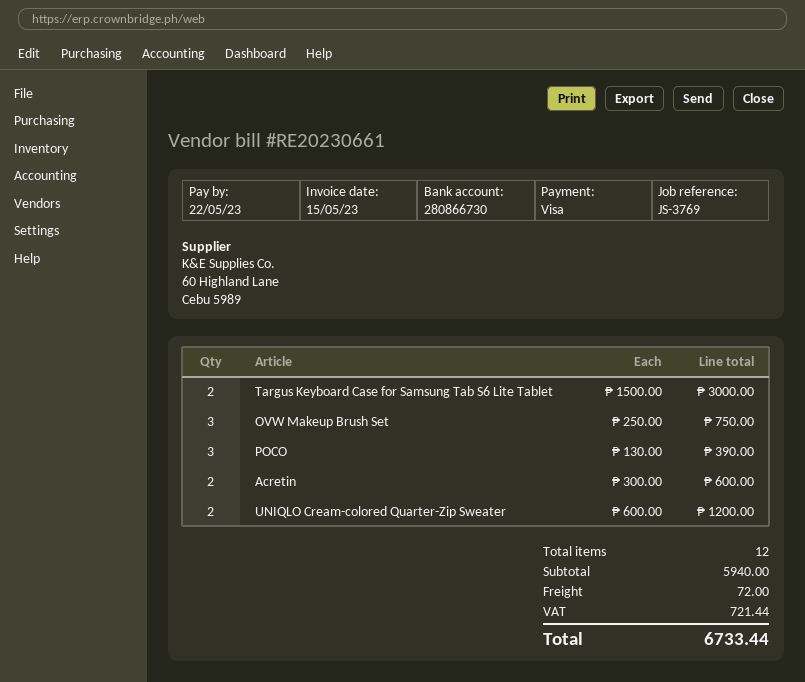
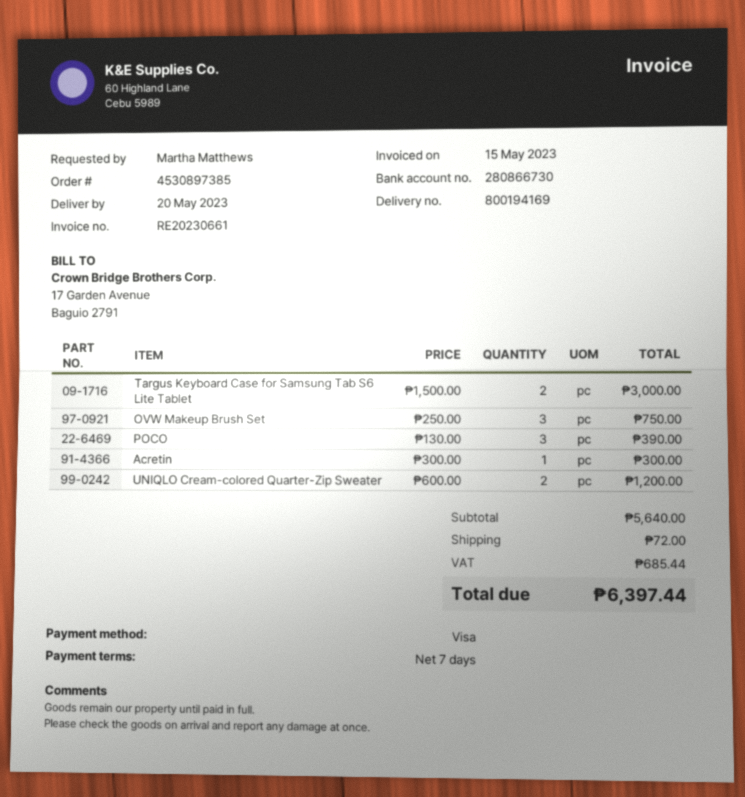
Acretin: 2 x 300.00 = 600.00 -> 1 x 300.00 = 300.00
subtotal: 5940.00 -> 5640.00
tax: 721.44 -> 685.44
total: 6733.44 -> 6397.44

